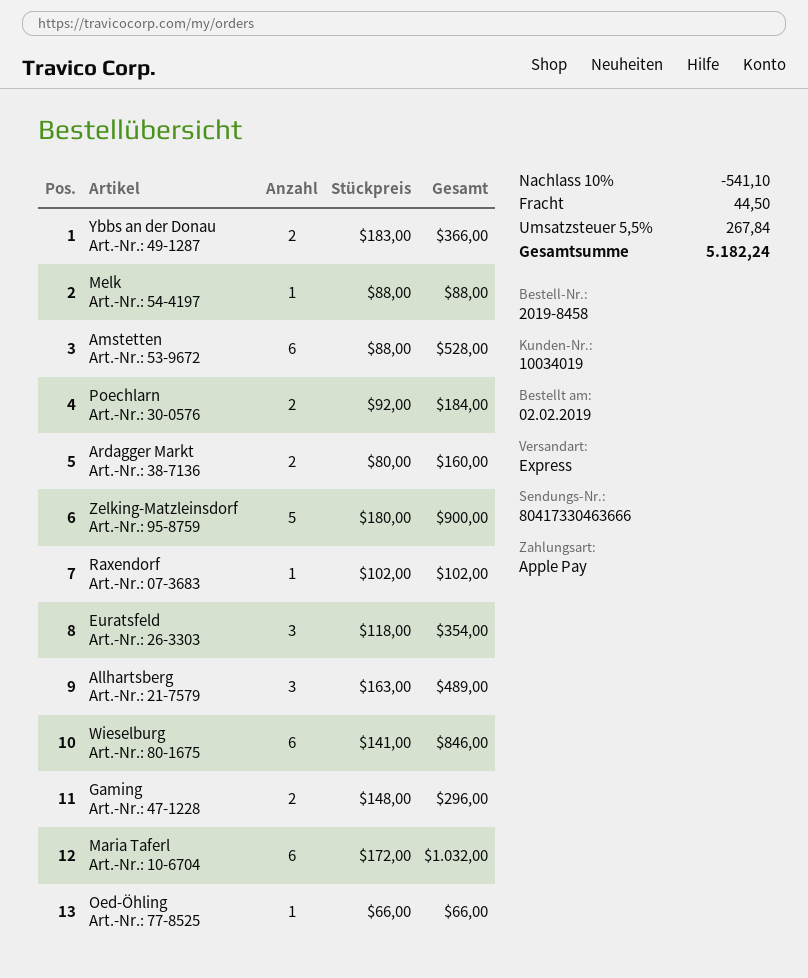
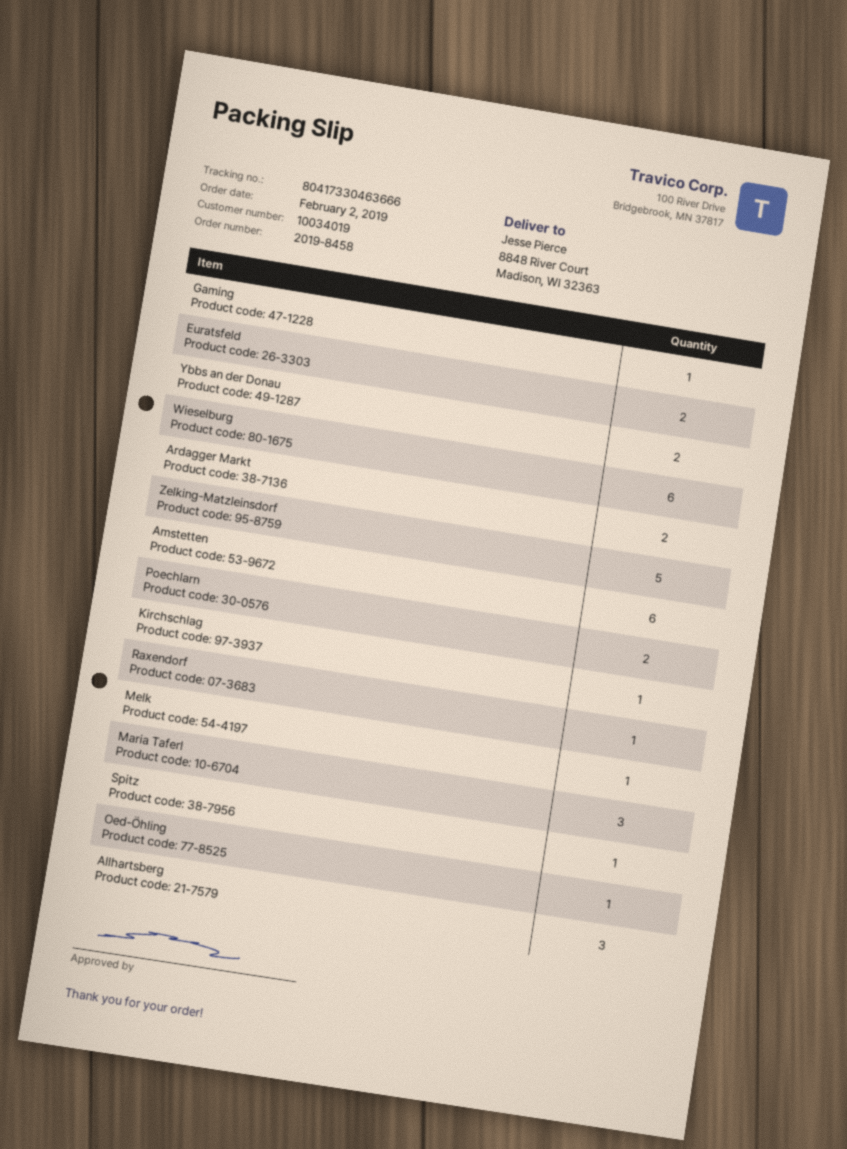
Euratsfeld: 3 -> 2
Gaming: 2 -> 1
Maria Taferl: 6 -> 3
Kirchschlag: none -> 1
Spitz: none -> 1

